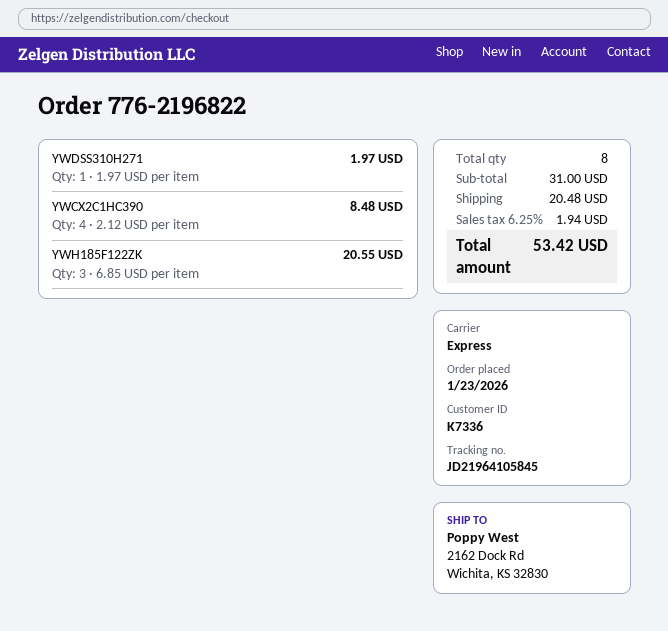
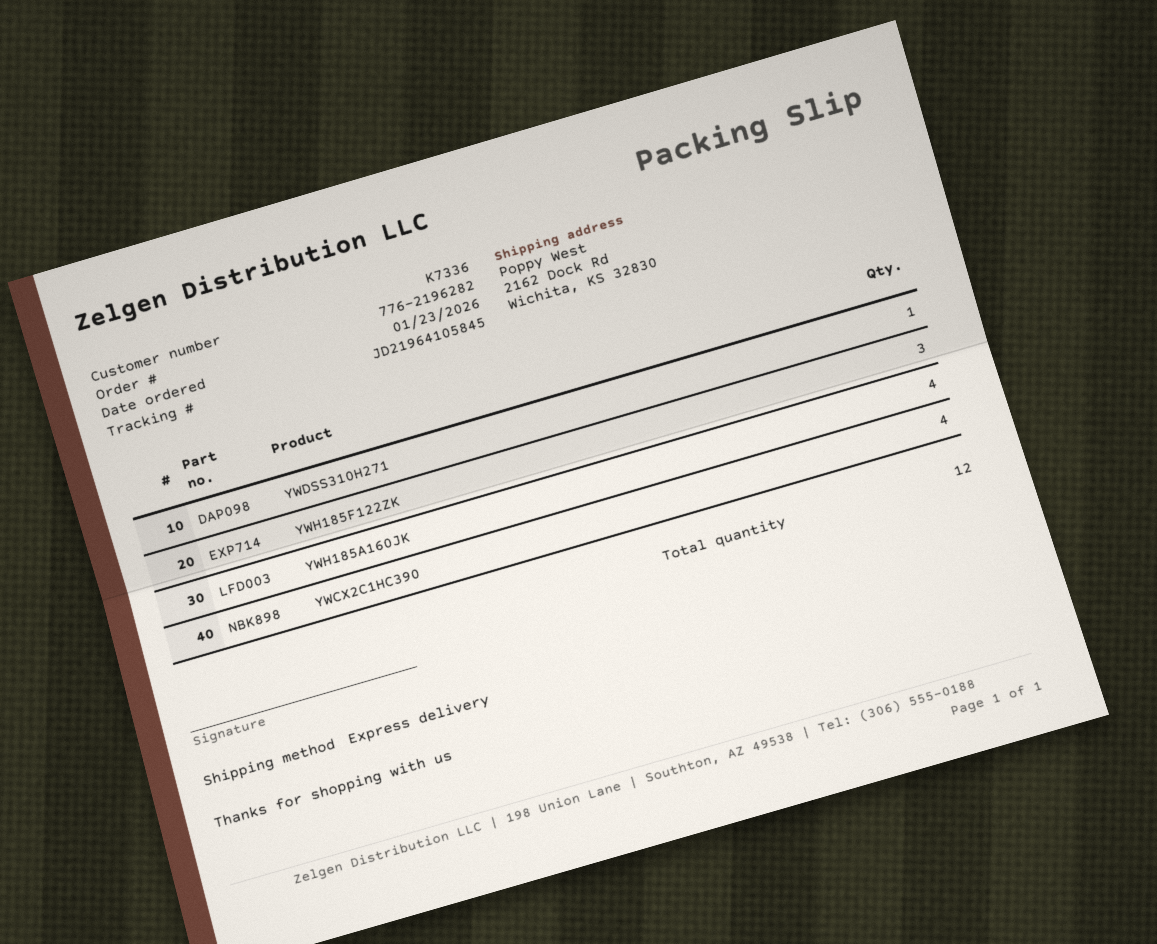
order number: 776-2196822 -> 776-2196282
YWH185A160JK: none -> 4
total quantity: 8 -> 12

